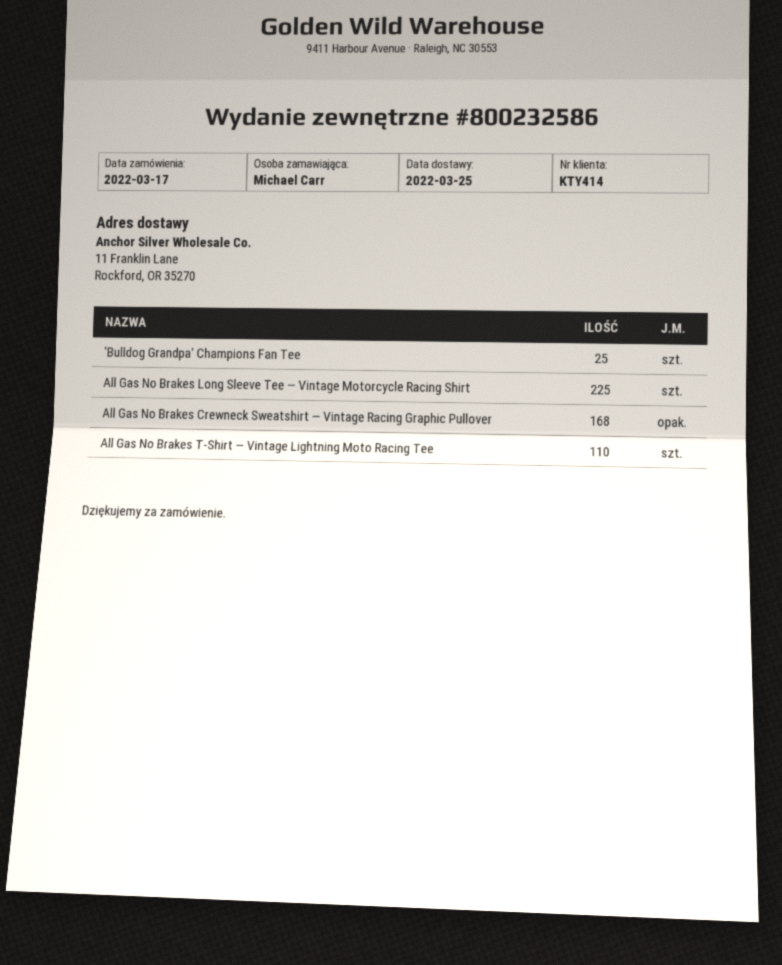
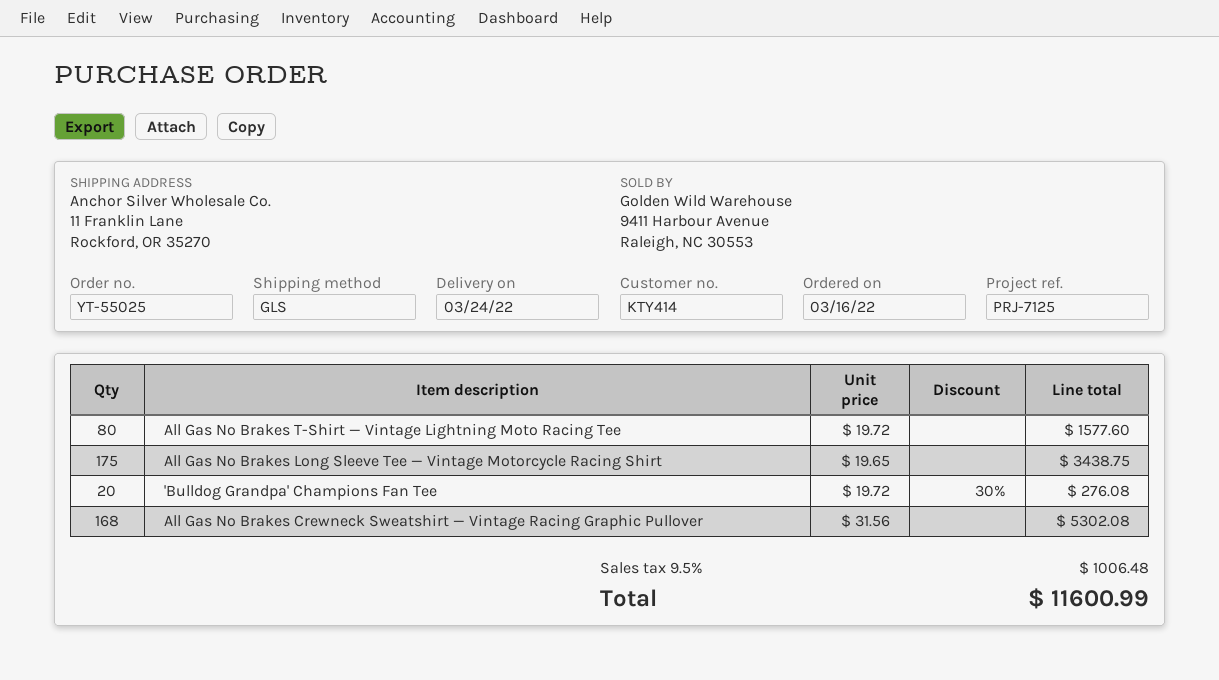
order date: 2022-03-17 -> 2022-03-16
delivery date: 2022-03-25 -> 2022-03-24
'Bulldog Grandpa' Champions Fan Tee: 25 -> 20
All Gas No Brakes Long Sleeve Tee — Vintage Motorcycle Racing Shirt: 225 -> 175
All Gas No Brakes T-Shirt — Vintage Lightning Moto Racing Tee: 110 -> 80

